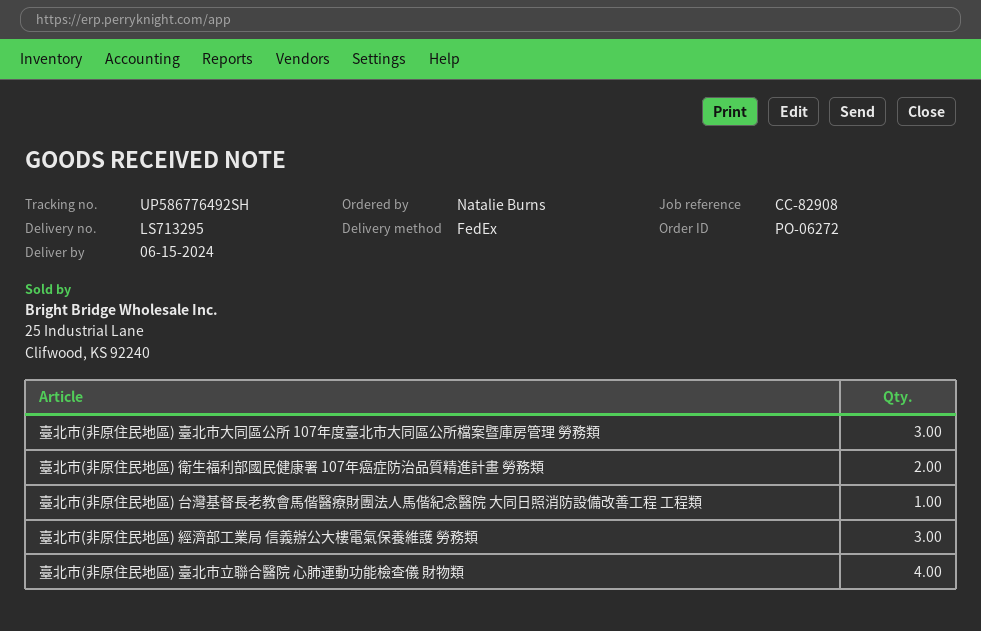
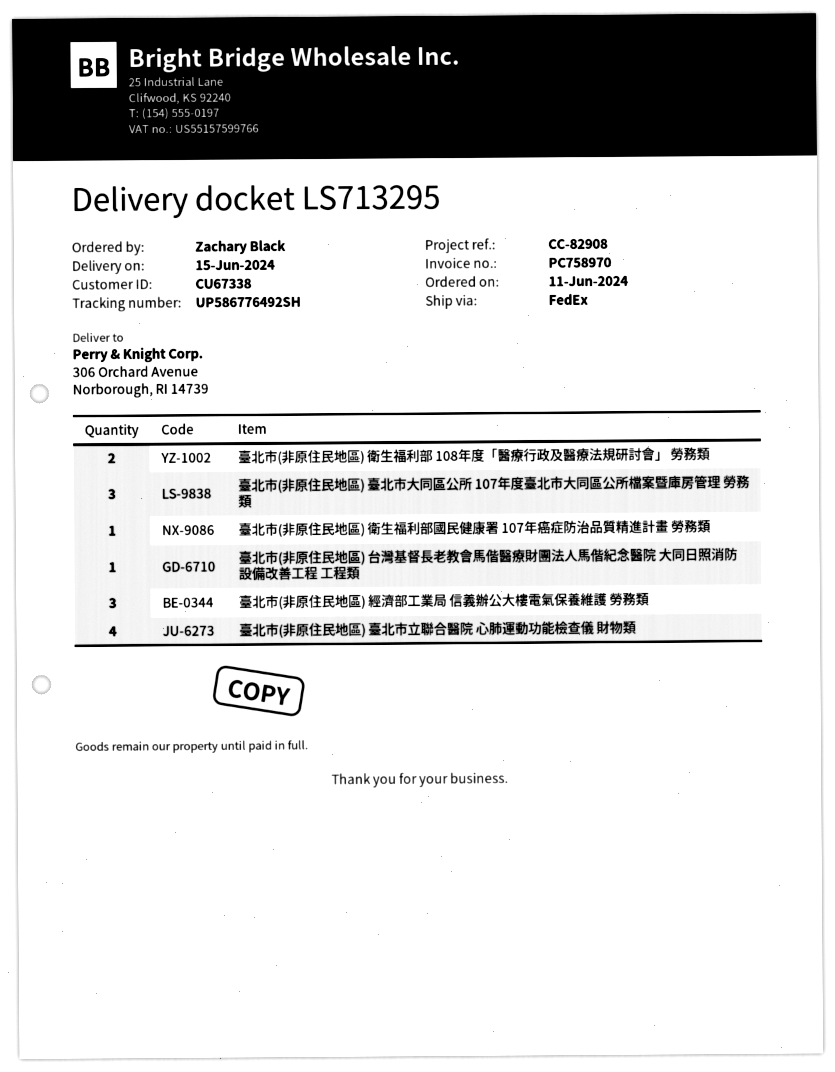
ordered by: Natalie Burns -> Zachary Black
臺北市(非原住民地區) 衛生福利部國民健康署 107年癌症防治品質精進計畫 勞務類: 2 -> 1
臺北市(非原住民地區) 衛生福利部 108年度「醫療行政及醫療法規研討會」 勞務類: none -> 2

